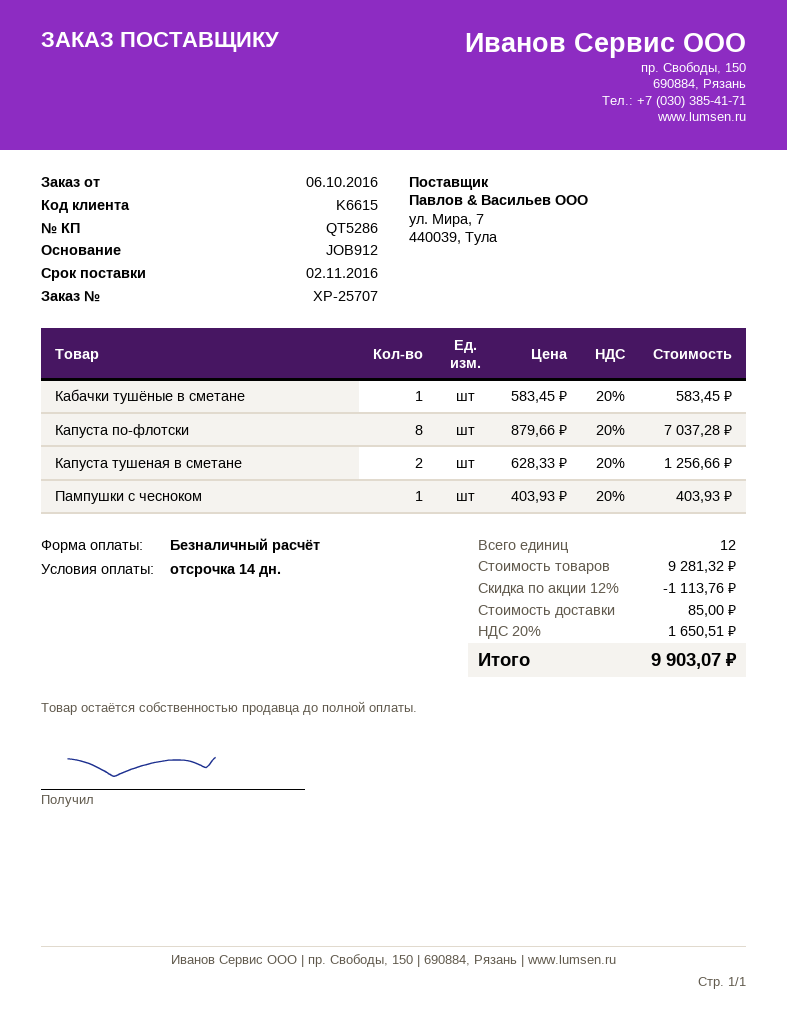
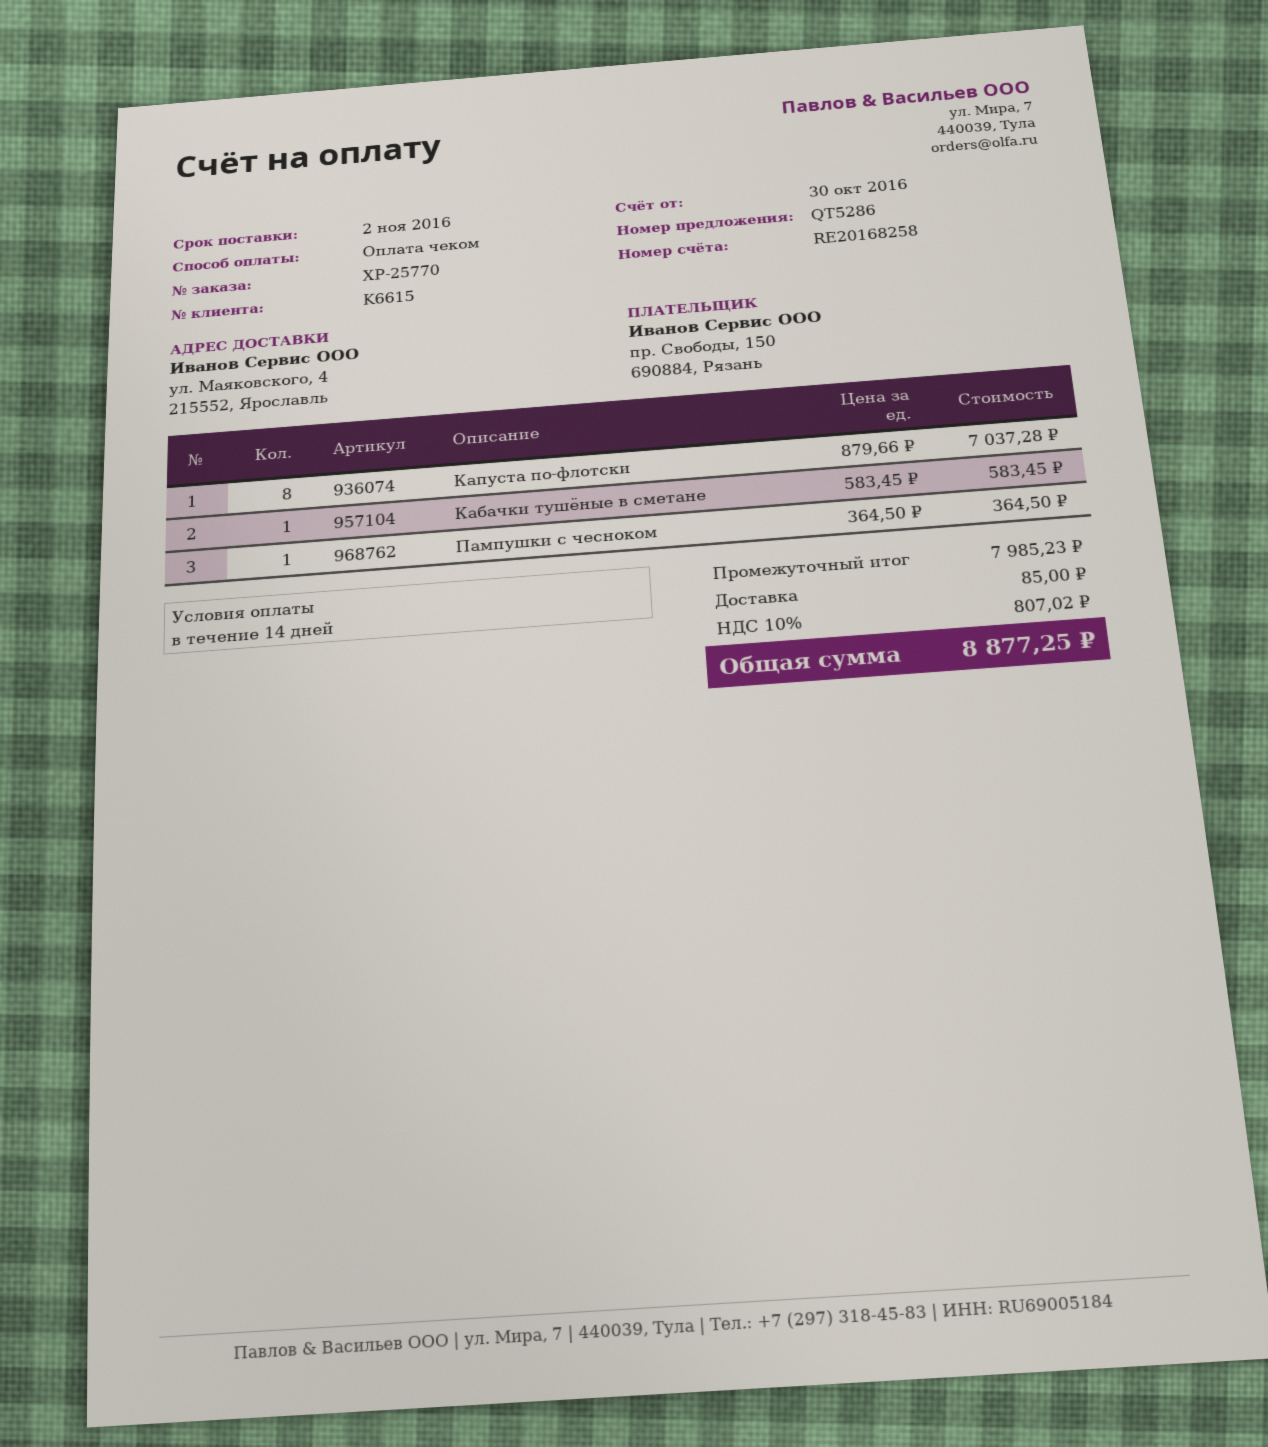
order number: XP-25707 -> XP-25770
payment method: bank transfer -> cheque
Капуста тушеная в сметане: 2 x 628.33 = 1256.66 -> none
Пампушки с чесноком: 1 x 403.93 = 403.93 -> 1 x 364.50 = 364.50
subtotal: 9281.32 -> 7985.23
discount: 12% = 1113.76 -> none
tax: 20% = 1650.51 -> 10% = 807.02
total: 9903.07 -> 8877.25

